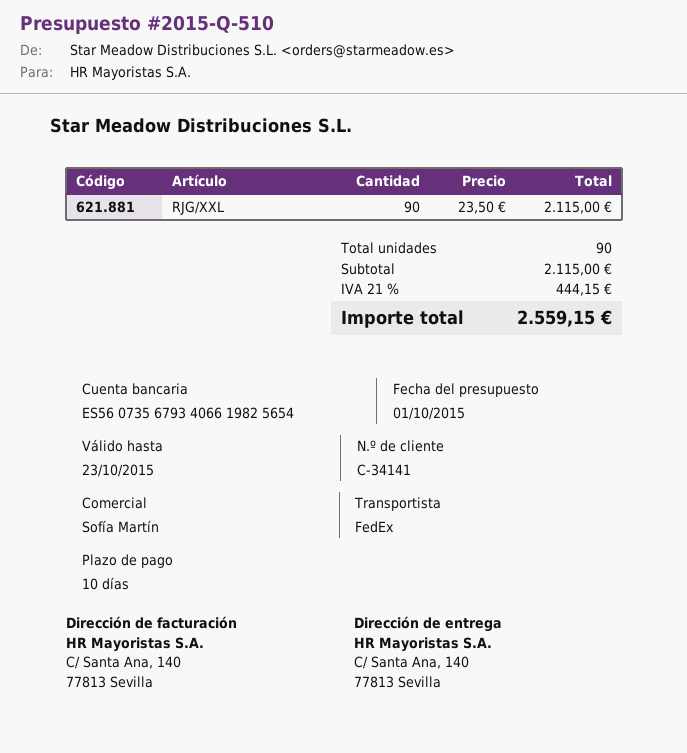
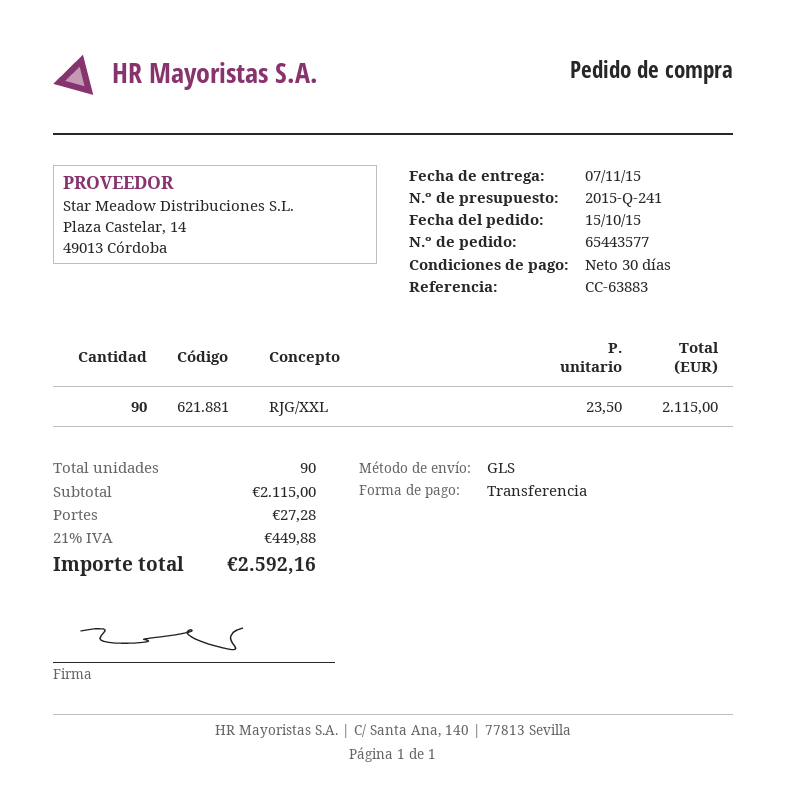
quote number: 2015-Q-510 -> 2015-Q-241
payment terms: 10 days -> 30 days
shipping method: FedEx -> GLS
shipping: none -> 27.28
tax: 21% = 444.15 -> 21% = 449.88
total: 2559.15 -> 2592.16

